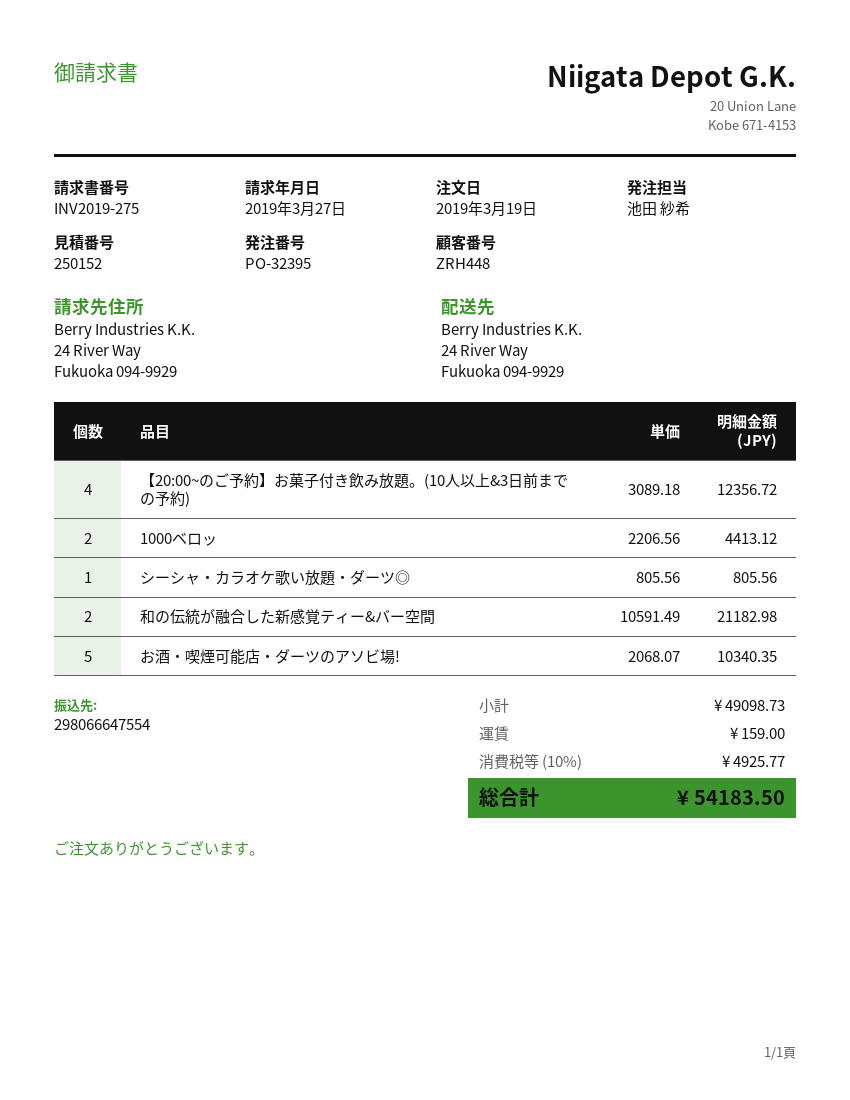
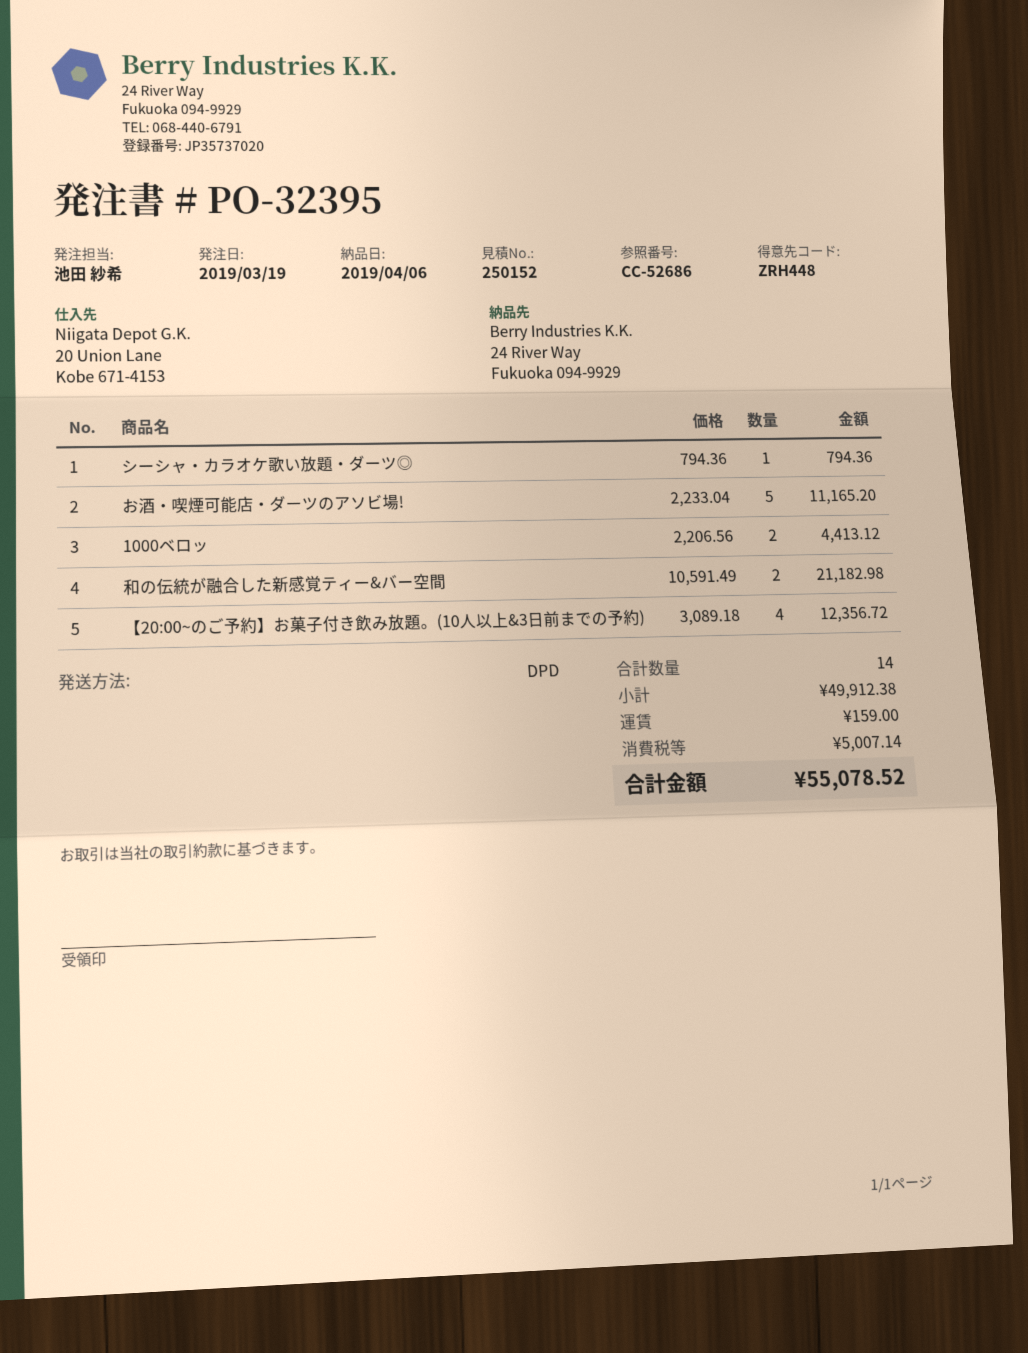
シーシャ・カラオケ歌い放題・ダーツ◎: 1 x 805.56 = 805.56 -> 1 x 794.36 = 794.36
お酒・喫煙可能店・ダーツのアソビ場!: 5 x 2068.07 = 10340.35 -> 5 x 2233.04 = 11165.20
subtotal: 49098.73 -> 49912.38
tax: 4925.77 -> 5007.14
total: 54183.50 -> 55078.52

